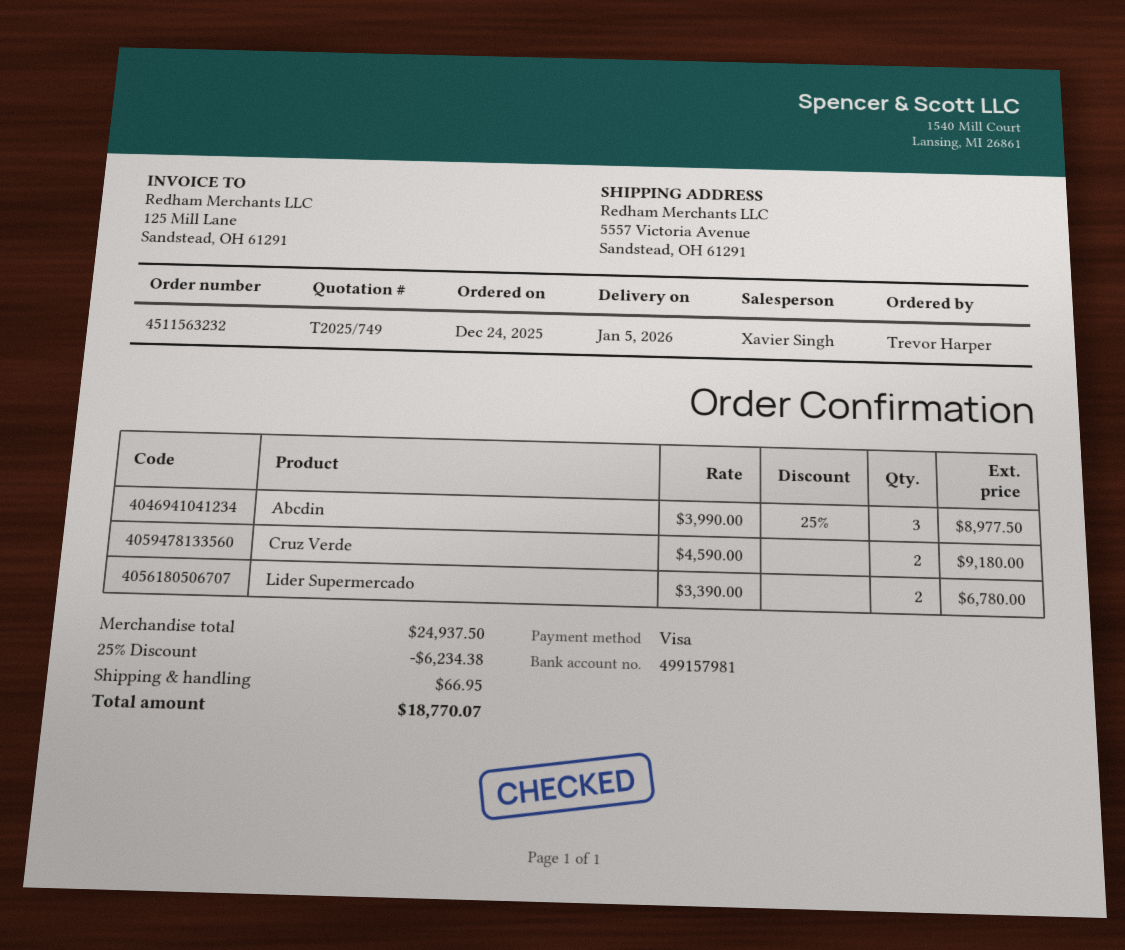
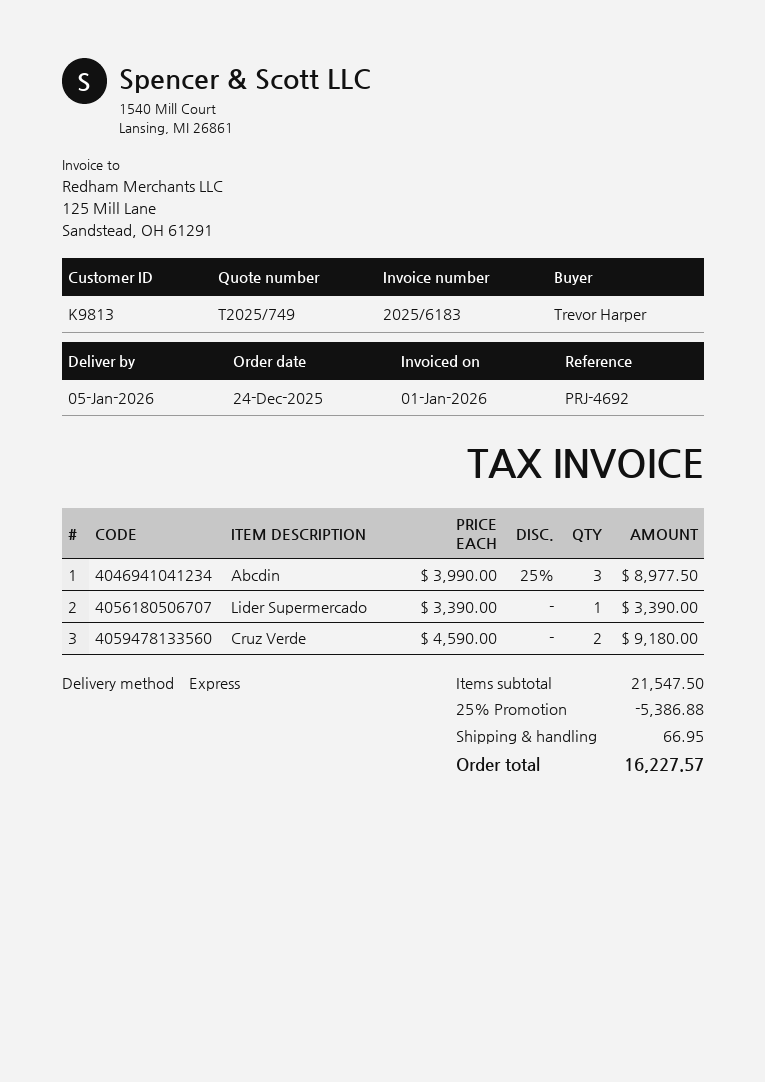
Lider Supermercado: 2 x 3390.00 = 6780.00 -> 1 x 3390.00 = 3390.00
subtotal: 24937.50 -> 21547.50
discount: 25% = 6234.38 -> 25% = 5386.88
total: 18770.07 -> 16227.57

